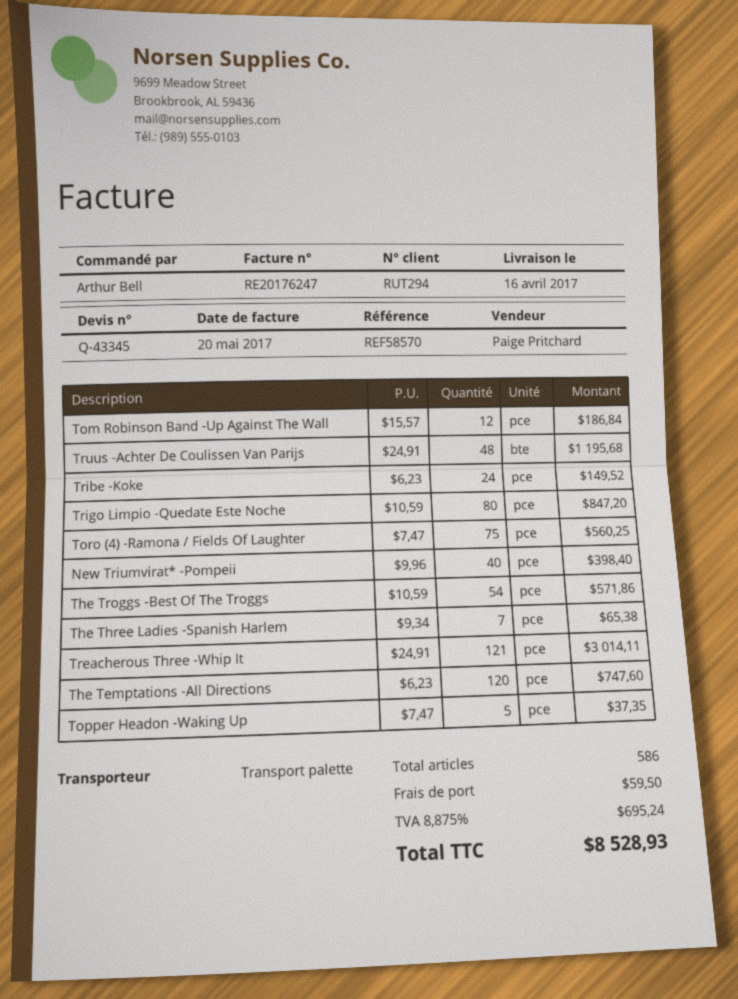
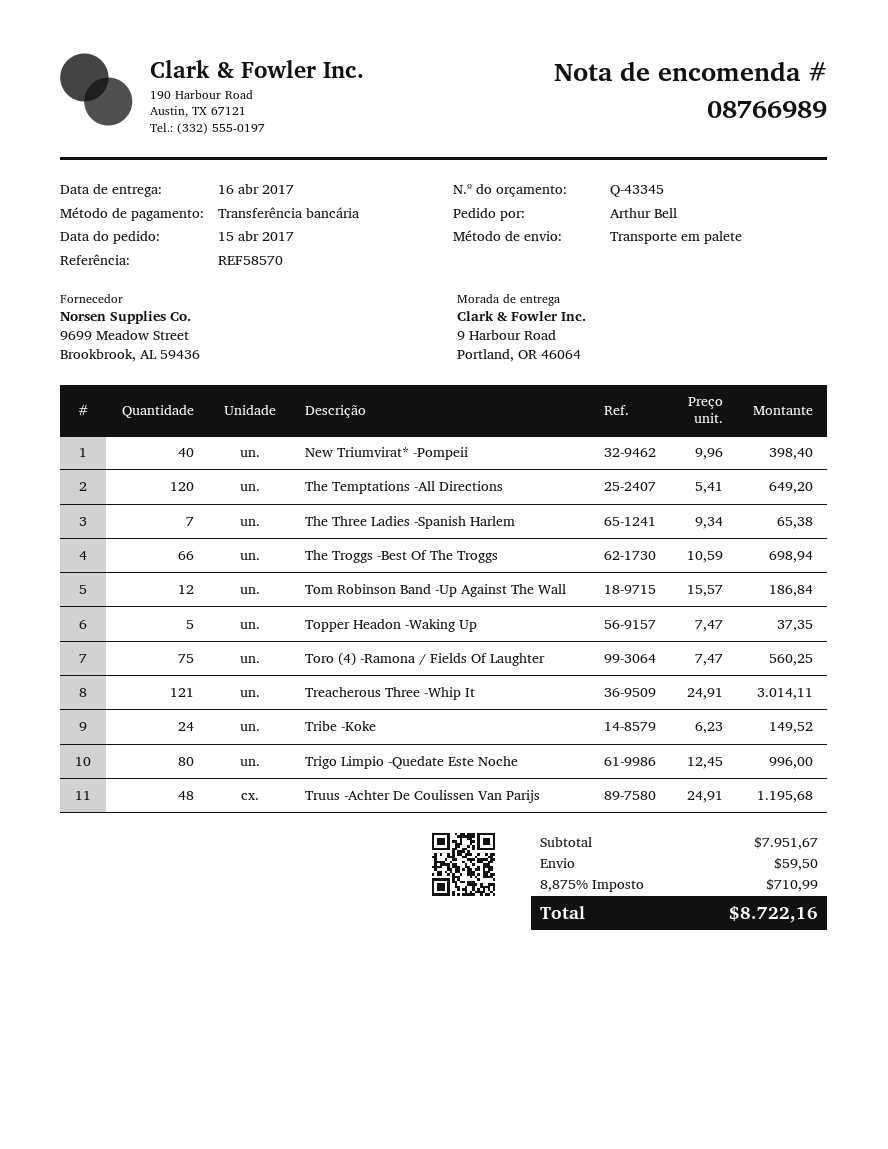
Trigo Limpio -Quedate Este Noche: 80 x 10.59 = 847.20 -> 80 x 12.45 = 996.00
The Troggs -Best Of The Troggs: 54 x 10.59 = 571.86 -> 66 x 10.59 = 698.94
The Temptations -All Directions: 120 x 6.23 = 747.60 -> 120 x 5.41 = 649.20
tax: 8.875% = 695.24 -> 8.875% = 710.99
total: 8528.93 -> 8722.16

